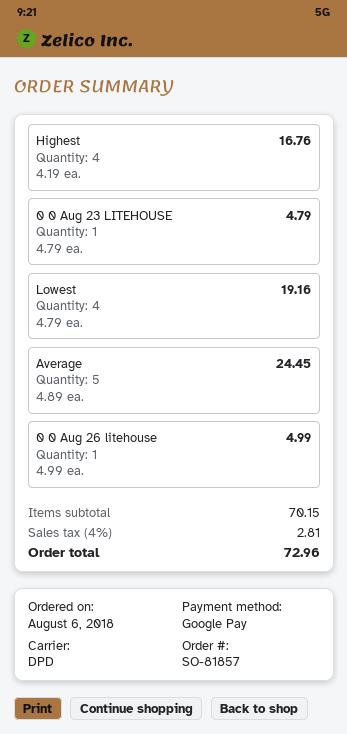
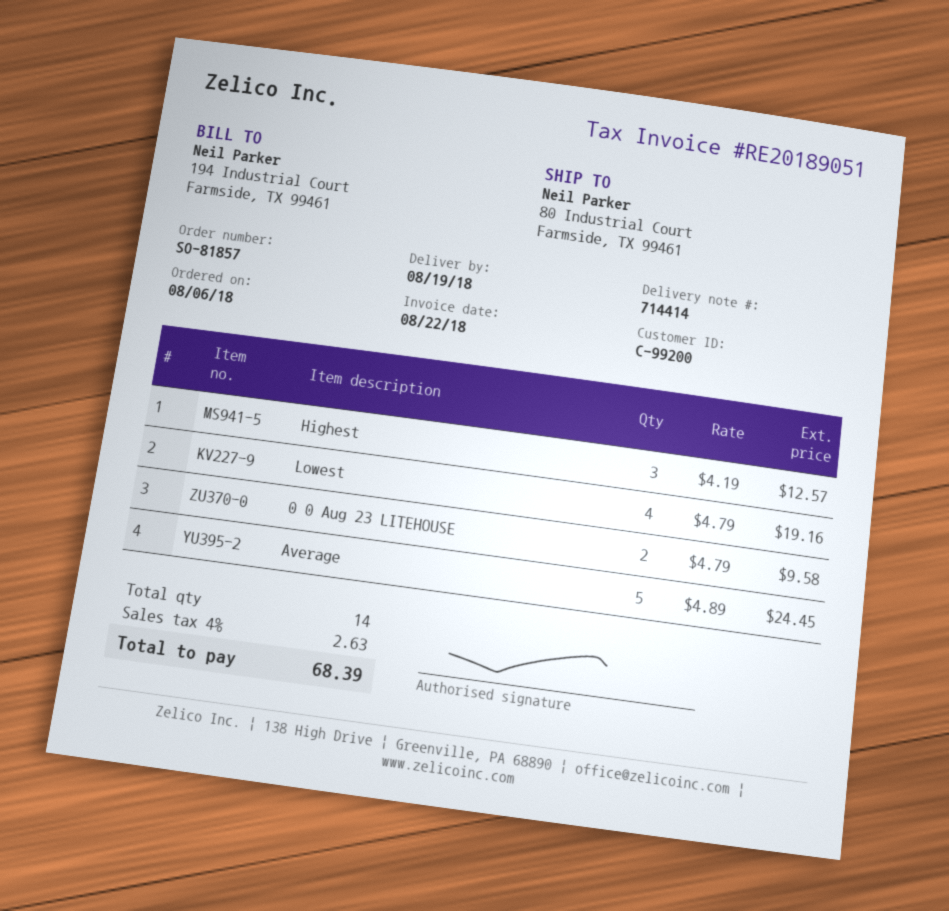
Highest: 4 x 4.19 = 16.76 -> 3 x 4.19 = 12.57
0 0 Aug 23 LITEHOUSE: 1 x 4.79 = 4.79 -> 2 x 4.79 = 9.58
0 0 Aug 26 litehouse: 1 x 4.99 = 4.99 -> none
tax: 4% = 2.81 -> 4% = 2.63
total: 72.96 -> 68.39

